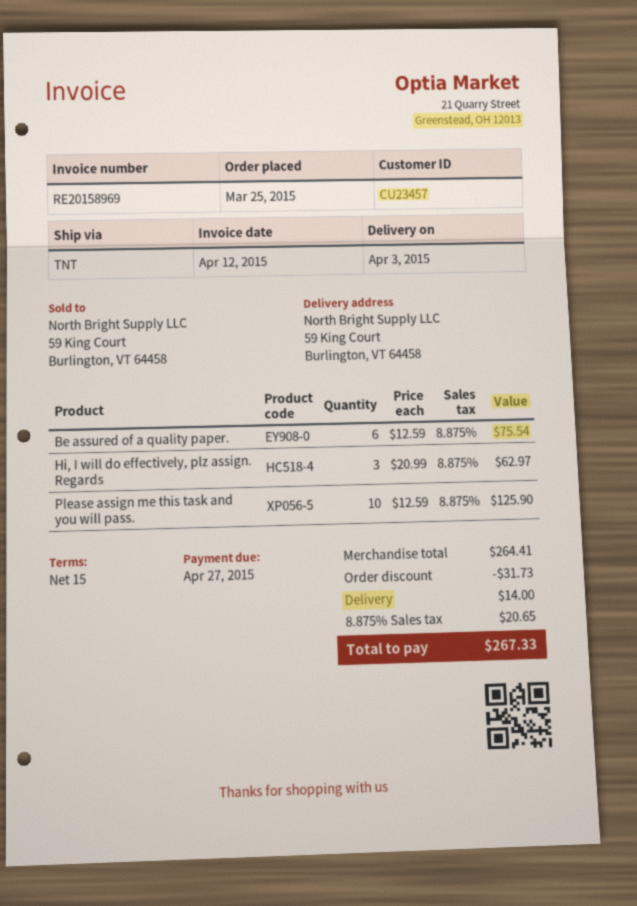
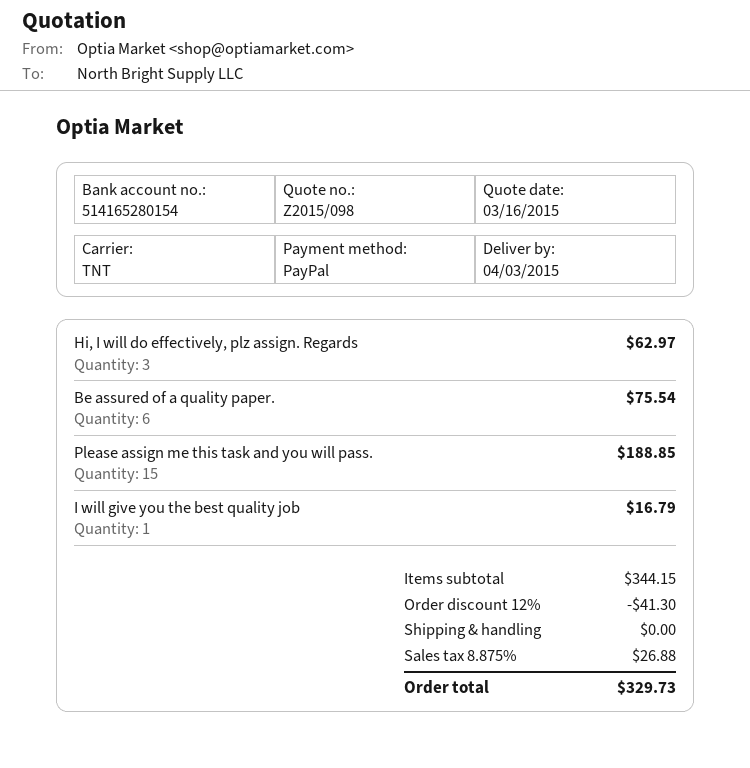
Please assign me this task and you will pass.: 10 for 125.90 -> 15 for 188.85
I will give you the best quality job: none -> 1 for 16.79
subtotal: 264.41 -> 344.15
discount: 31.73 -> 41.30
shipping: 14.00 -> 0.00
tax: 8.875% = 20.65 -> 8.875% = 26.88
total: 267.33 -> 329.73

